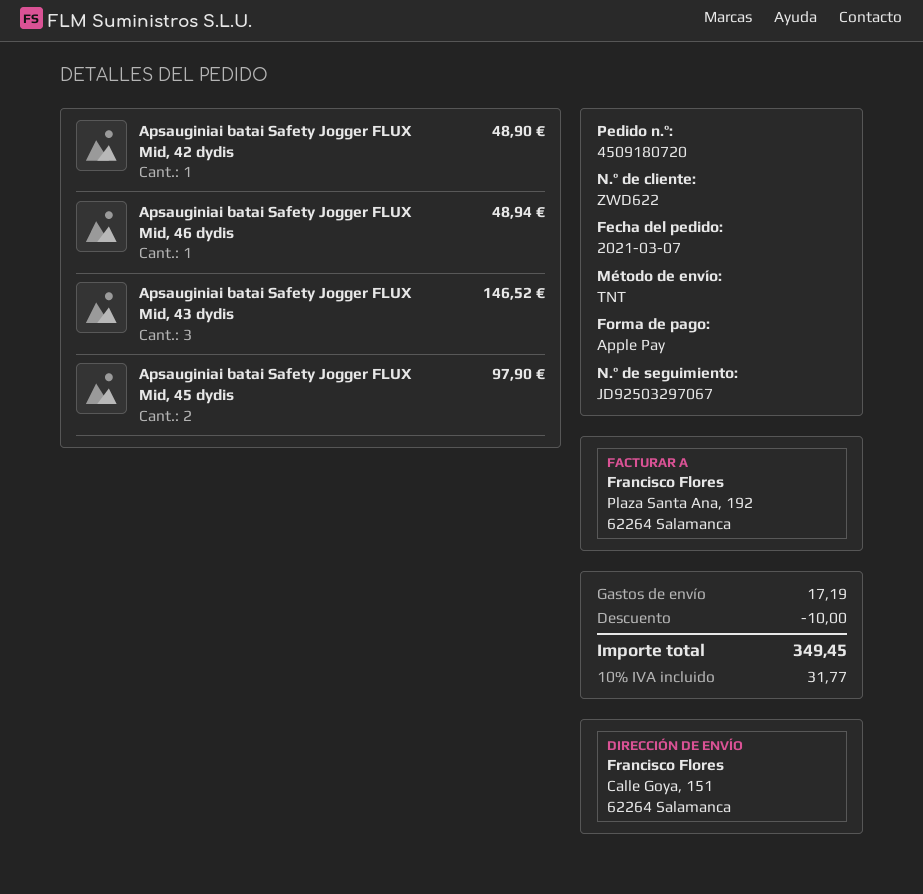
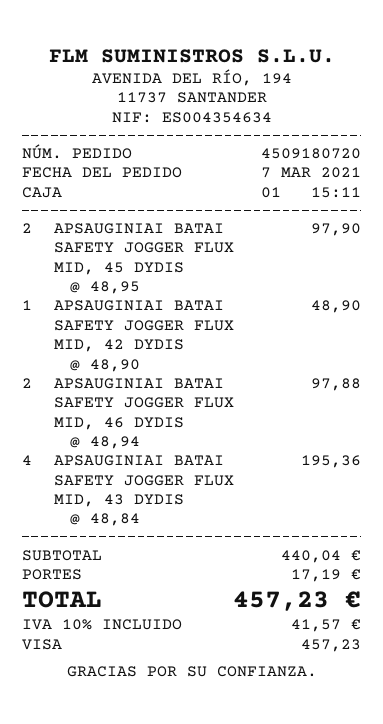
payment method: Apple Pay -> Visa
Apsauginiai batai Safety Jogger FLUX Mid, 46 dydis: 1 for 48.94 -> 2 for 97.88
Apsauginiai batai Safety Jogger FLUX Mid, 43 dydis: 3 for 146.52 -> 4 for 195.36
discount: 10.00 -> none
tax: 10% = 31.77 -> 10% = 41.57
total: 349.45 -> 457.23

